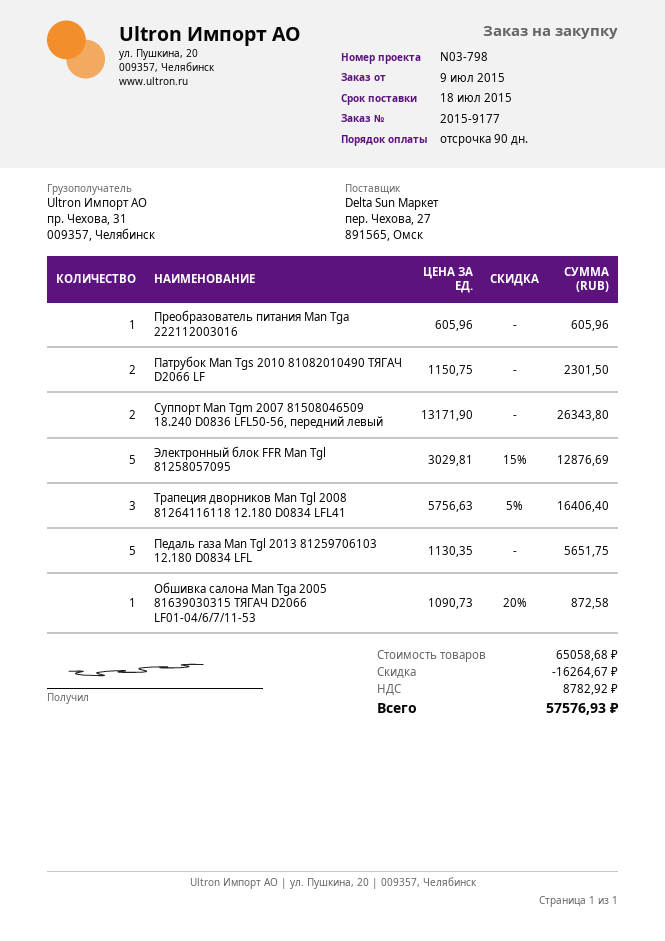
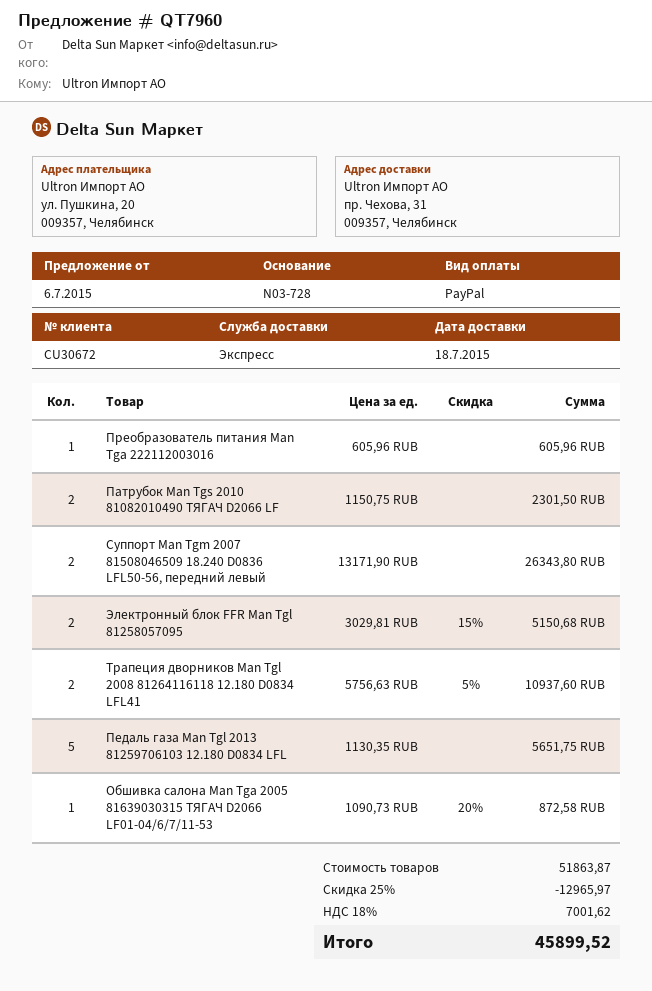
reference: N03-798 -> N03-728
Электронный блок FFR Man Tgl 81258057095: 5 x 3029.81 - 15% = 12876.69 -> 2 x 3029.81 - 15% = 5150.68
Трапеция дворников Man Tgl 2008 81264116118 12.180 D0834 LFL41: 3 x 5756.63 - 5% = 16406.40 -> 2 x 5756.63 - 5% = 10937.60
subtotal: 65058.68 -> 51863.87
discount: 16264.67 -> 12965.97
tax: 8782.92 -> 7001.62
total: 57576.93 -> 45899.52

